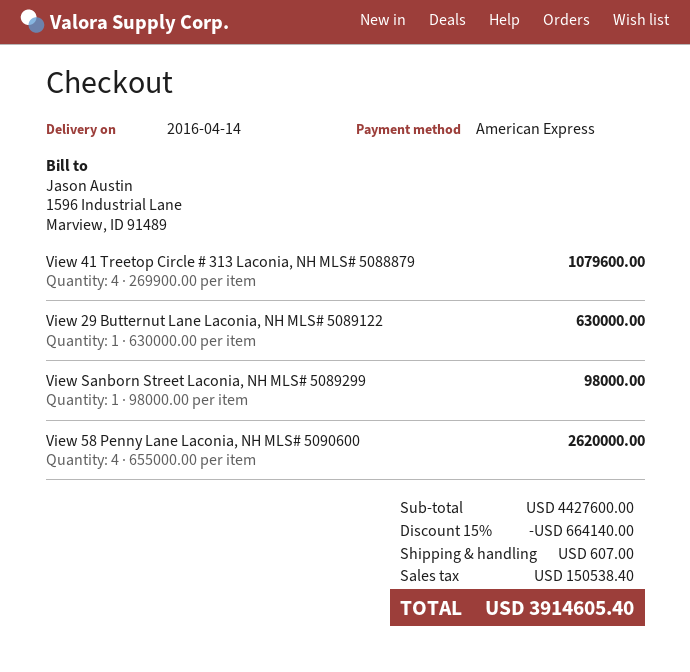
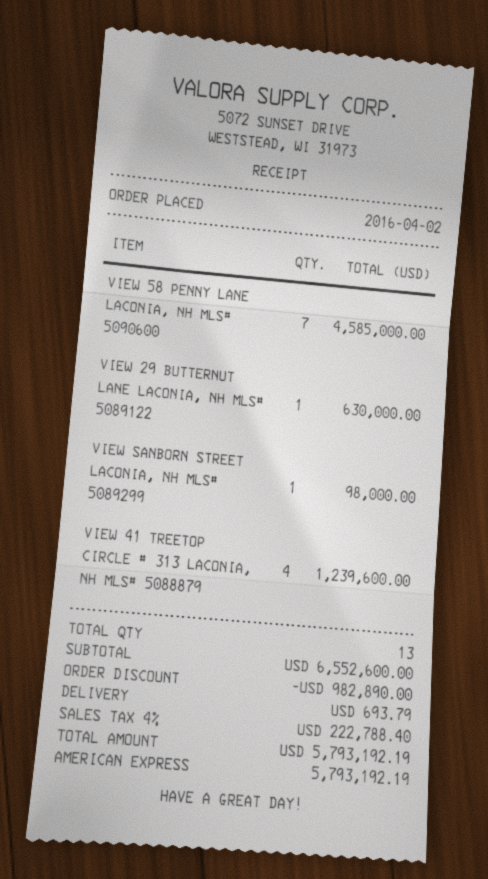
View 41 Treetop Circle # 313 Laconia, NH MLS# 5088879: 4 for 1079600.00 -> 4 for 1239600.00
View 58 Penny Lane Laconia, NH MLS# 5090600: 4 for 2620000.00 -> 7 for 4585000.00
subtotal: 4427600.00 -> 6552600.00
discount: 664140.00 -> 982890.00
shipping: 607.00 -> 693.79
tax: 150538.40 -> 222788.40
total: 3914605.40 -> 5793192.19

